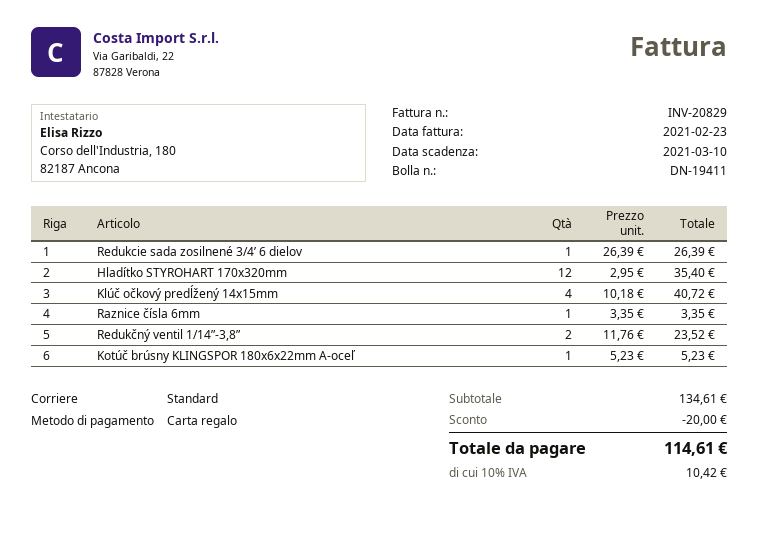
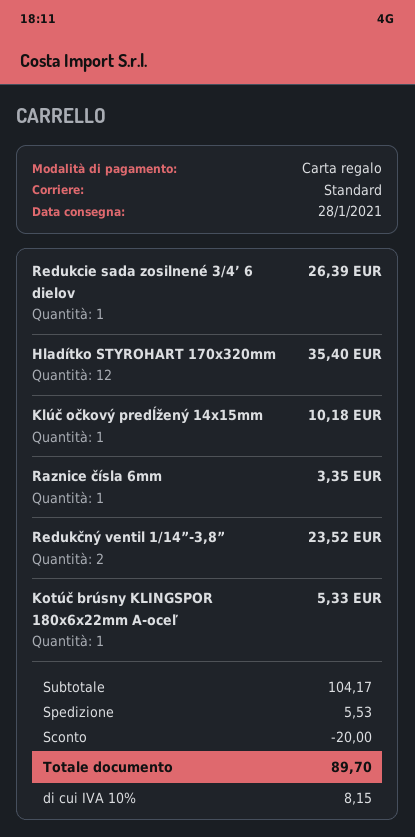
Klúč očkový predĺžený 14x15mm: 4 for 40.72 -> 1 for 10.18
Kotúč brúsny KLINGSPOR 180x6x22mm A-oceľ: 1 for 5.23 -> 1 for 5.33
subtotal: 134.61 -> 104.17
shipping: none -> 5.53
tax: 10% = 10.42 -> 10% = 8.15
total: 114.61 -> 89.70

